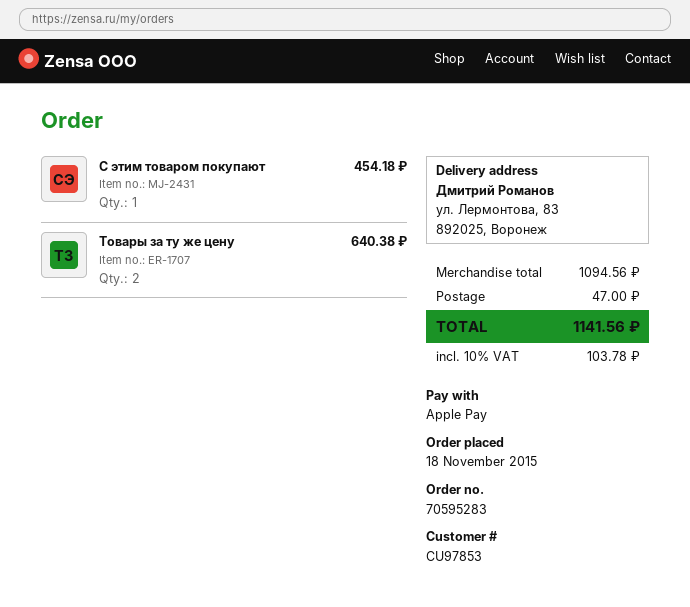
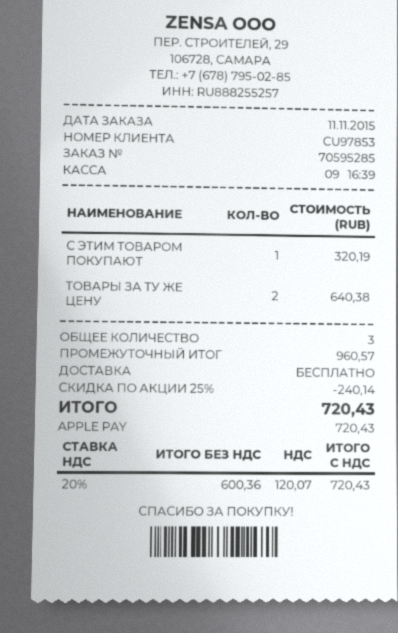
order number: 70595283 -> 70595285
order date: 2015-11-18 -> 2015-11-11
С этим товаром покупают: 1 for 454.18 -> 1 for 320.19
subtotal: 1094.56 -> 960.57
discount: none -> 25% = 240.14
shipping: 47.00 -> 0.00
tax: 10% = 103.78 -> 20% = 120.07
total: 1141.56 -> 720.43

